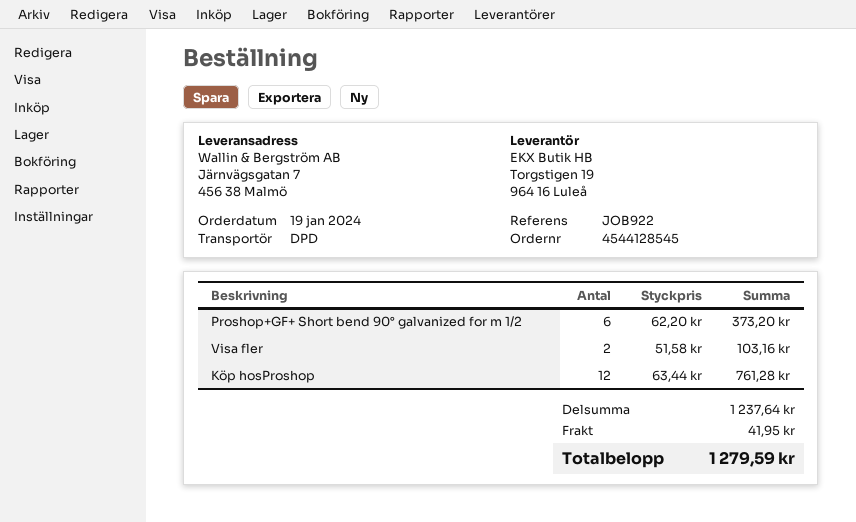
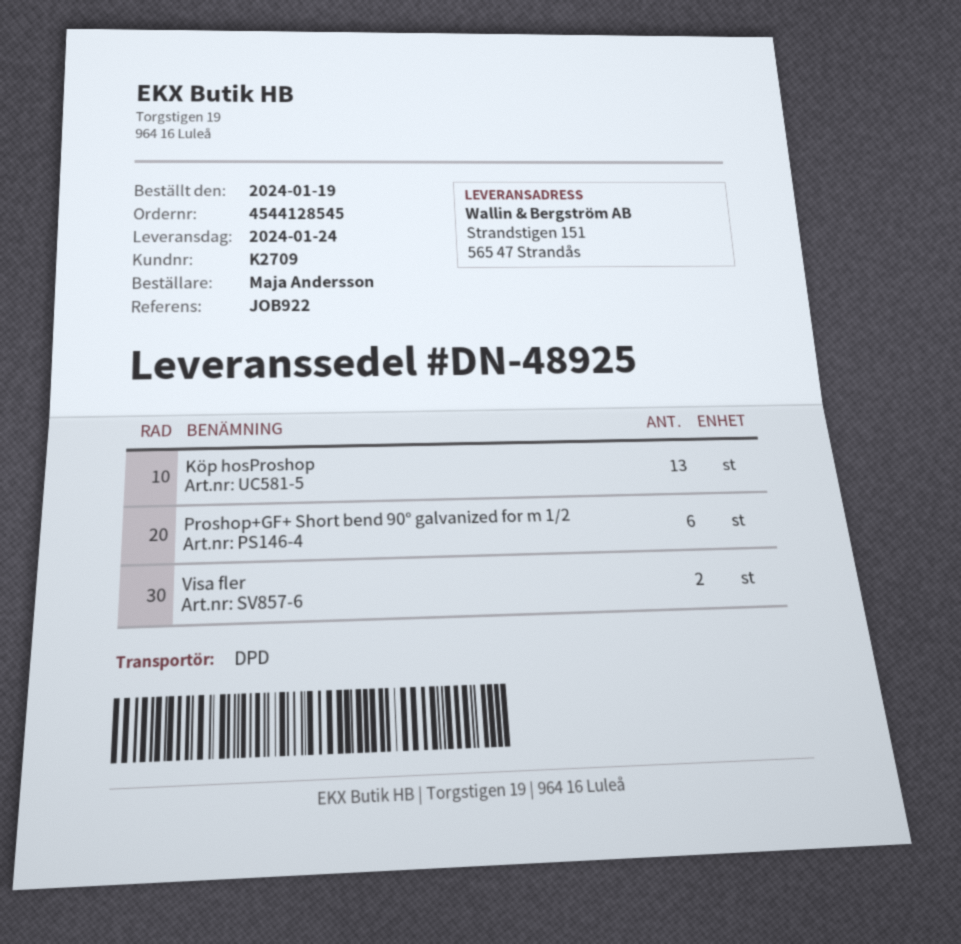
ship to: Järnvägsgatan 7, 456 38 Malmö -> Strandstigen 151, 565 47 Strandås
Köp hosProshop: 12 -> 13

